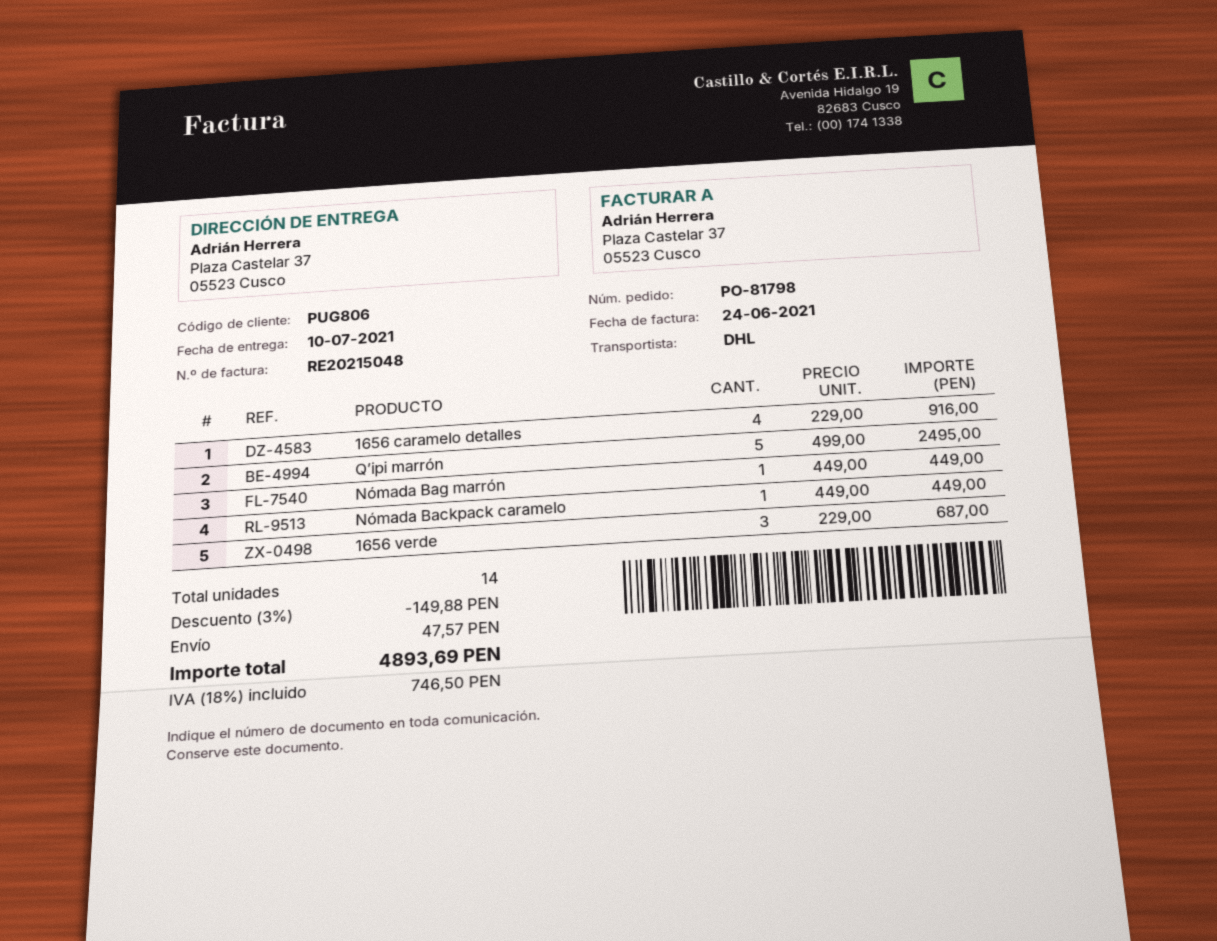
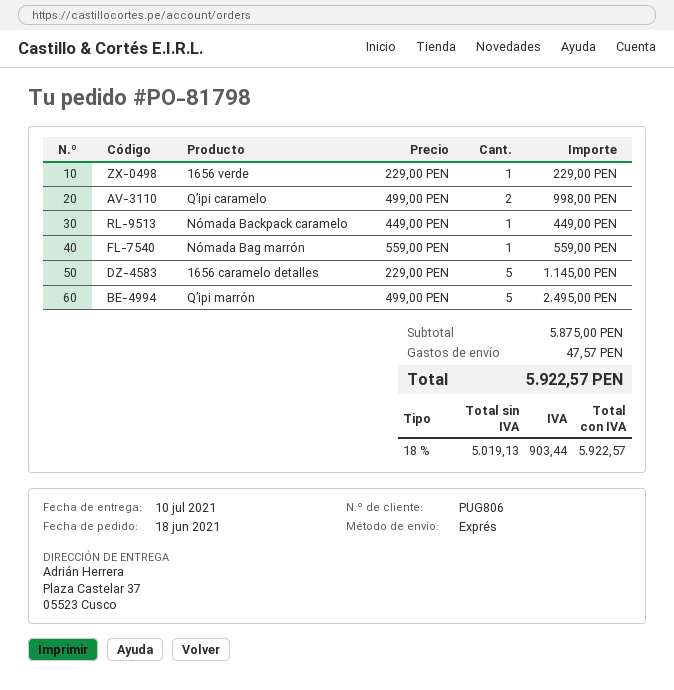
shipping method: DHL -> express
1656 caramelo detalles: 4 x 229.00 = 916.00 -> 5 x 229.00 = 1145.00
Nómada Bag marrón: 1 x 449.00 = 449.00 -> 1 x 559.00 = 559.00
1656 verde: 3 x 229.00 = 687.00 -> 1 x 229.00 = 229.00
Q’ipi caramelo: none -> 2 x 499.00 = 998.00
discount: 3% = 149.88 -> none
tax: 18% = 746.50 -> 18% = 903.44
total: 4893.69 -> 5922.57

